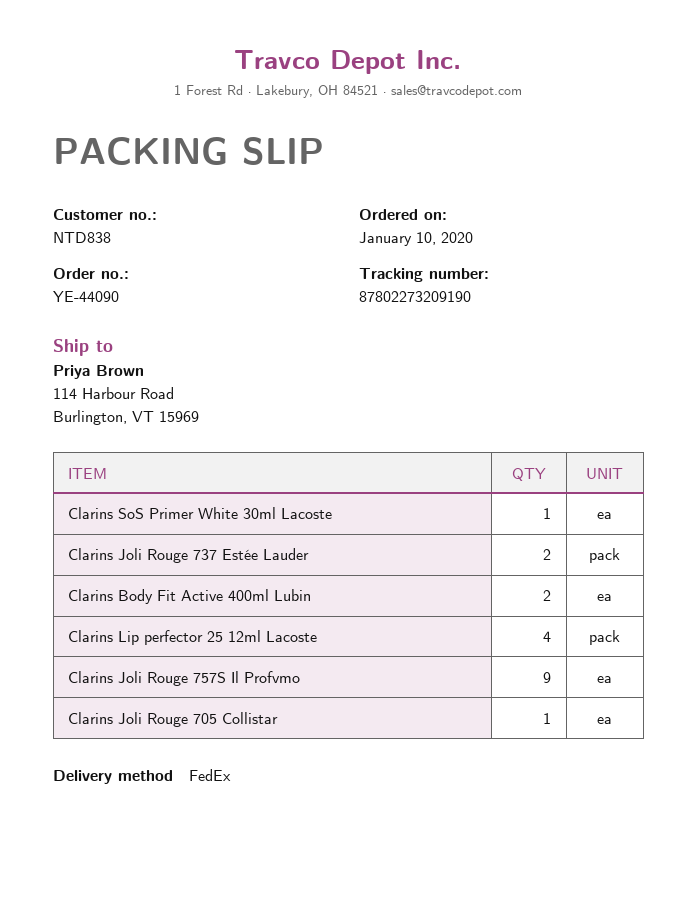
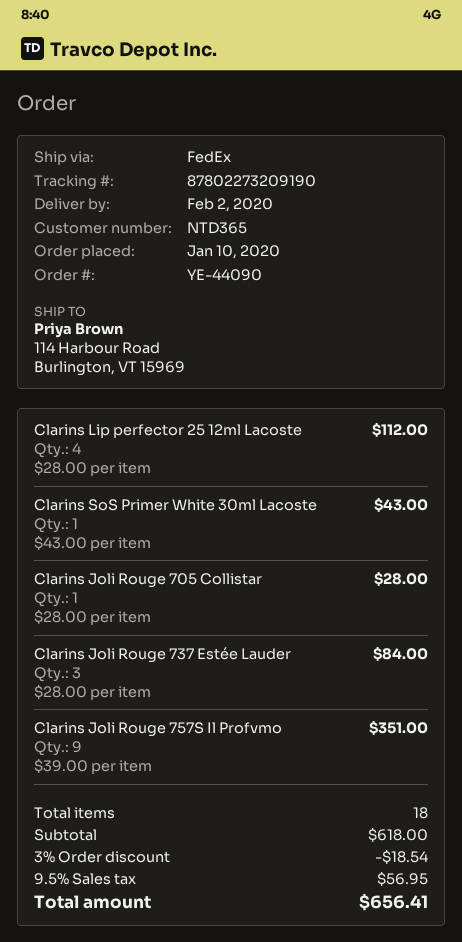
customer number: NTD838 -> NTD365
Clarins Joli Rouge 737 Estée Lauder: 2 -> 3
Clarins Body Fit Active 400ml Lubin: 2 -> none

